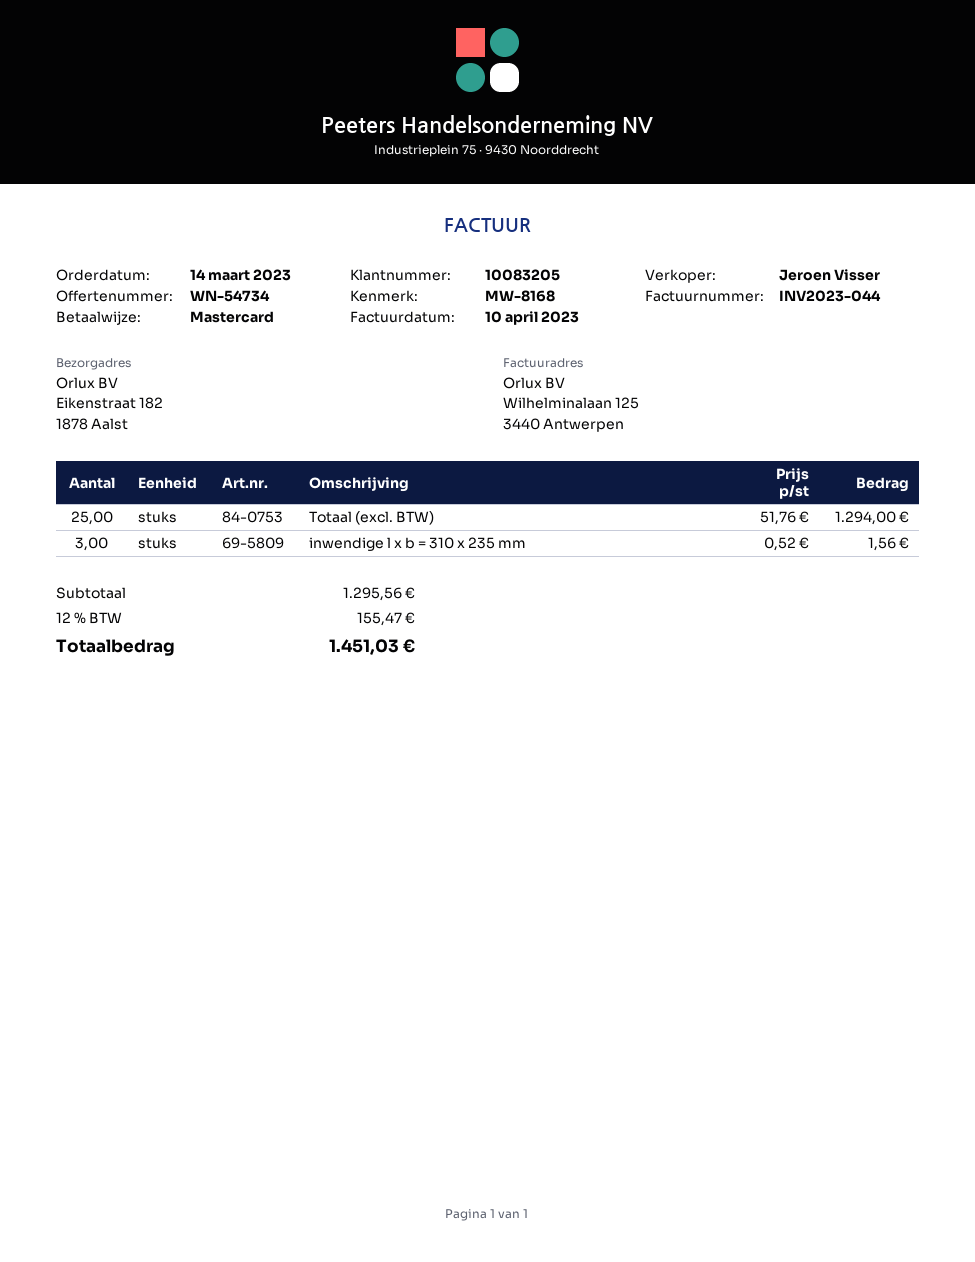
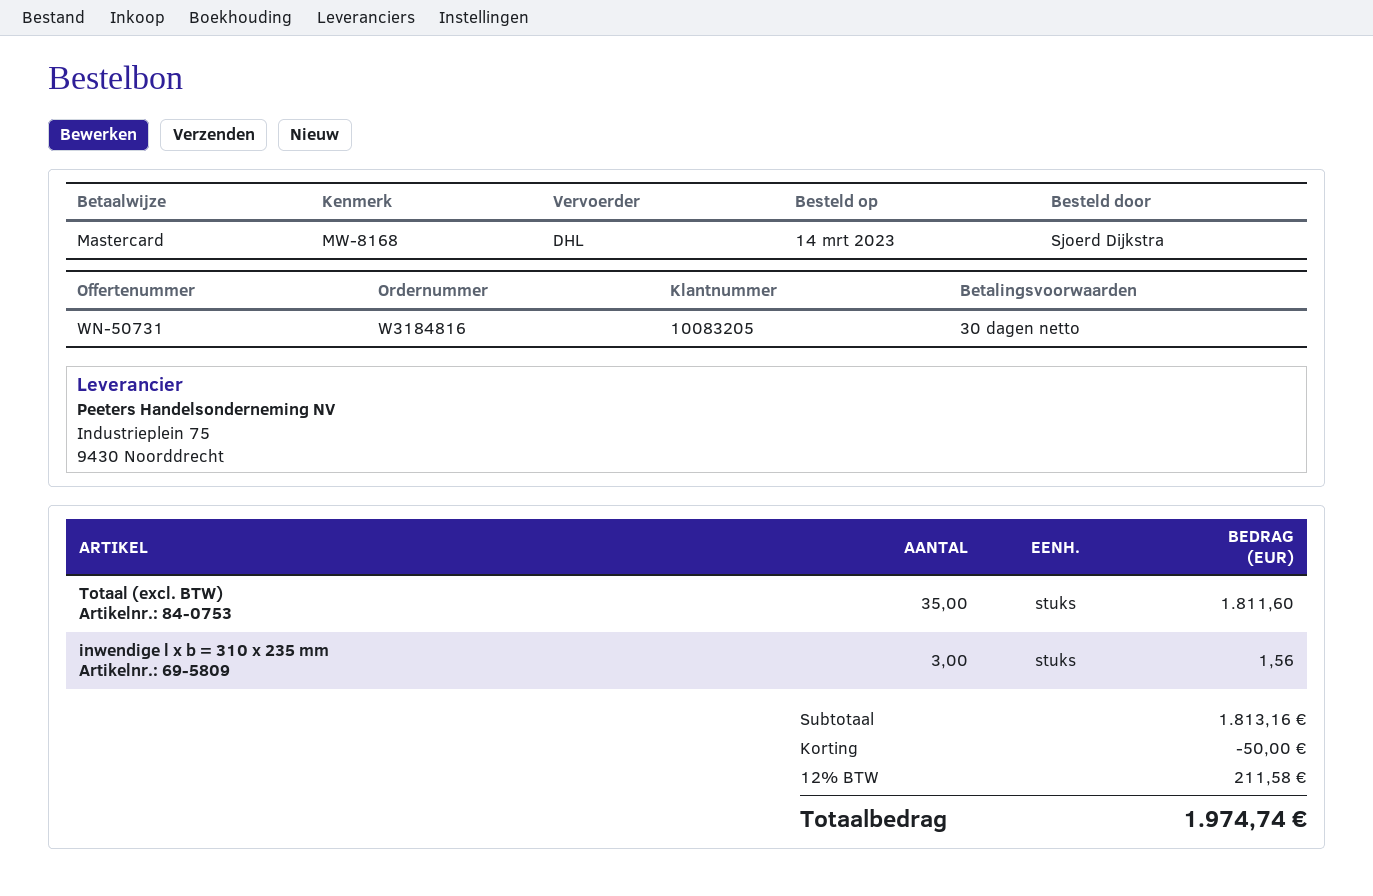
quote number: WN-54734 -> WN-50731
Totaal (excl. BTW): 25 for 1294.00 -> 35 for 1811.60
subtotal: 1295.56 -> 1813.16
discount: none -> 50.00
tax: 12% = 155.47 -> 12% = 211.58
total: 1451.03 -> 1974.74

